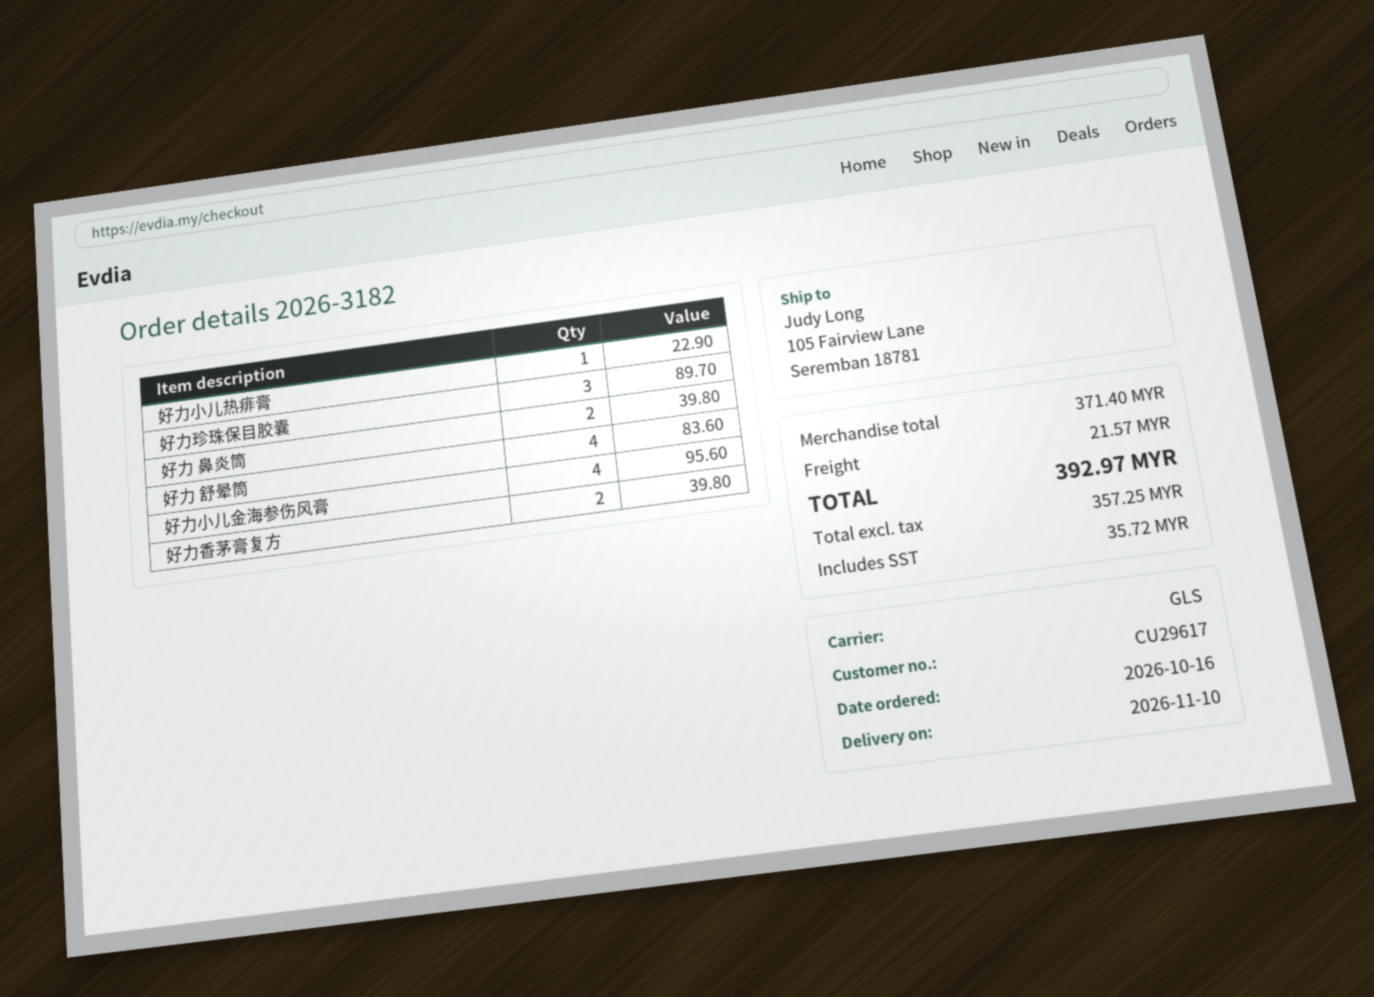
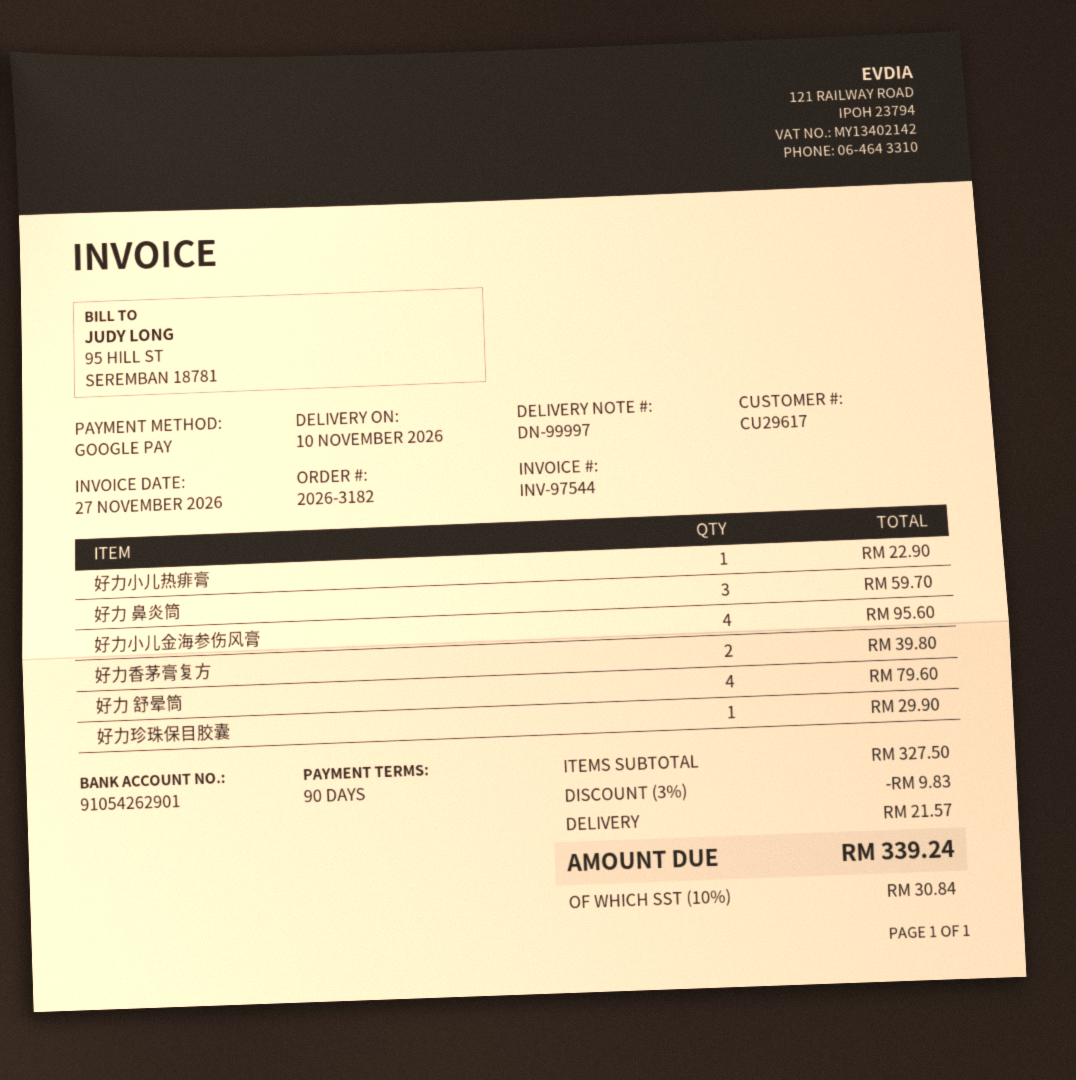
好力珍珠保目胶囊: 3 for 89.70 -> 1 for 29.90
好力 鼻炎筒: 2 for 39.80 -> 3 for 59.70
好力 舒晕筒: 4 for 83.60 -> 4 for 79.60
subtotal: 371.40 -> 327.50
discount: none -> 3% = 9.83
tax: 35.72 -> 30.84
total: 392.97 -> 339.24

